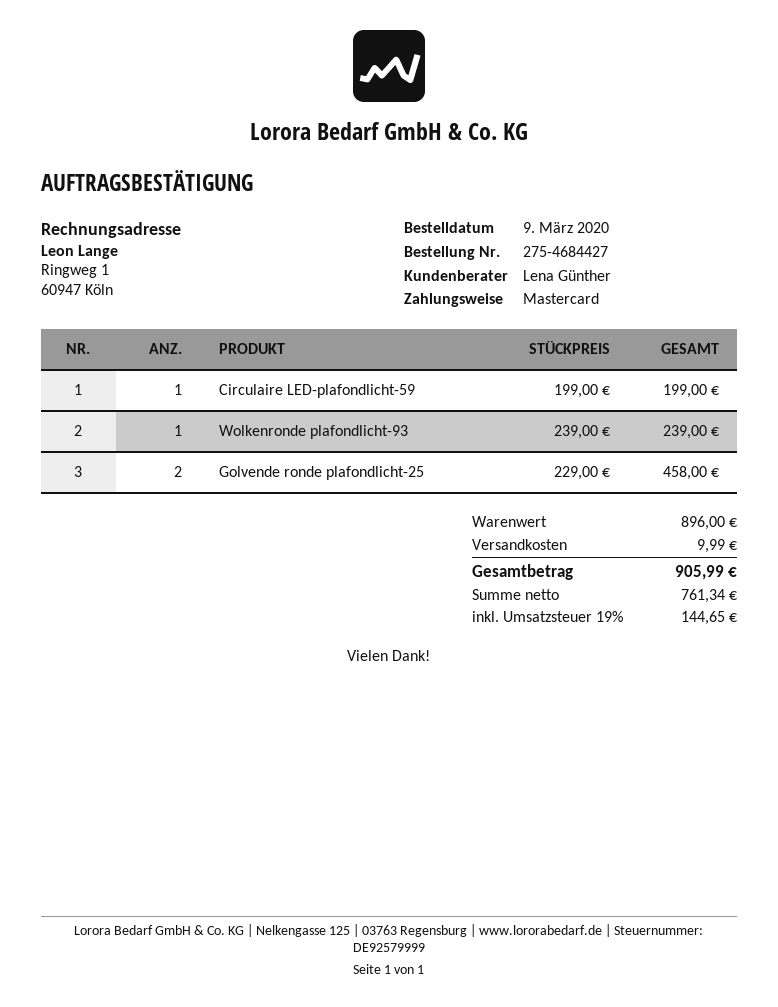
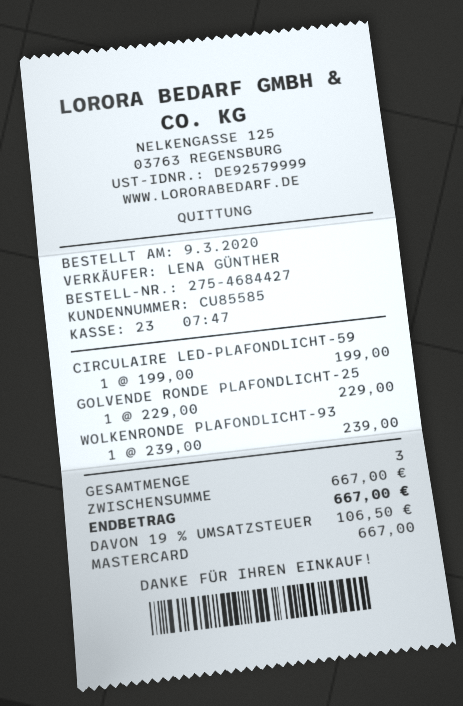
Golvende ronde plafondlicht-25: 2 x 229.00 = 458.00 -> 1 x 229.00 = 229.00
subtotal: 896.00 -> 667.00
shipping: 9.99 -> none
tax: 19% = 144.65 -> 19% = 106.50
total: 905.99 -> 667.00

